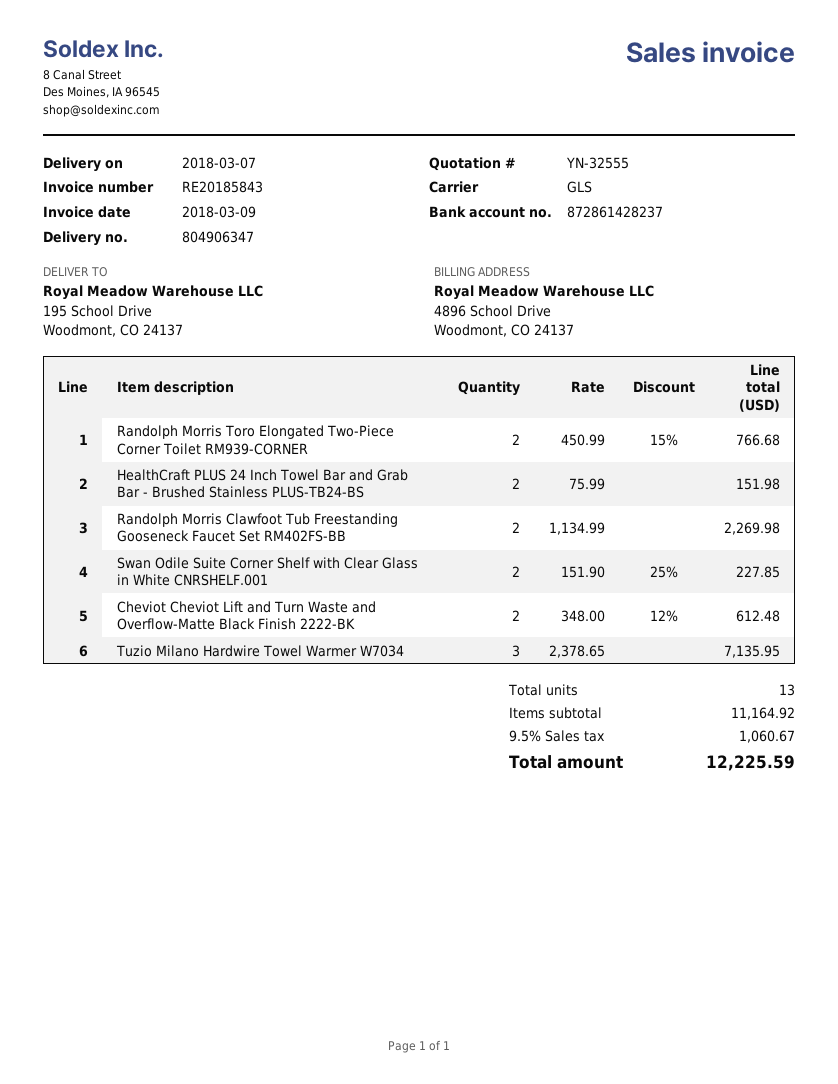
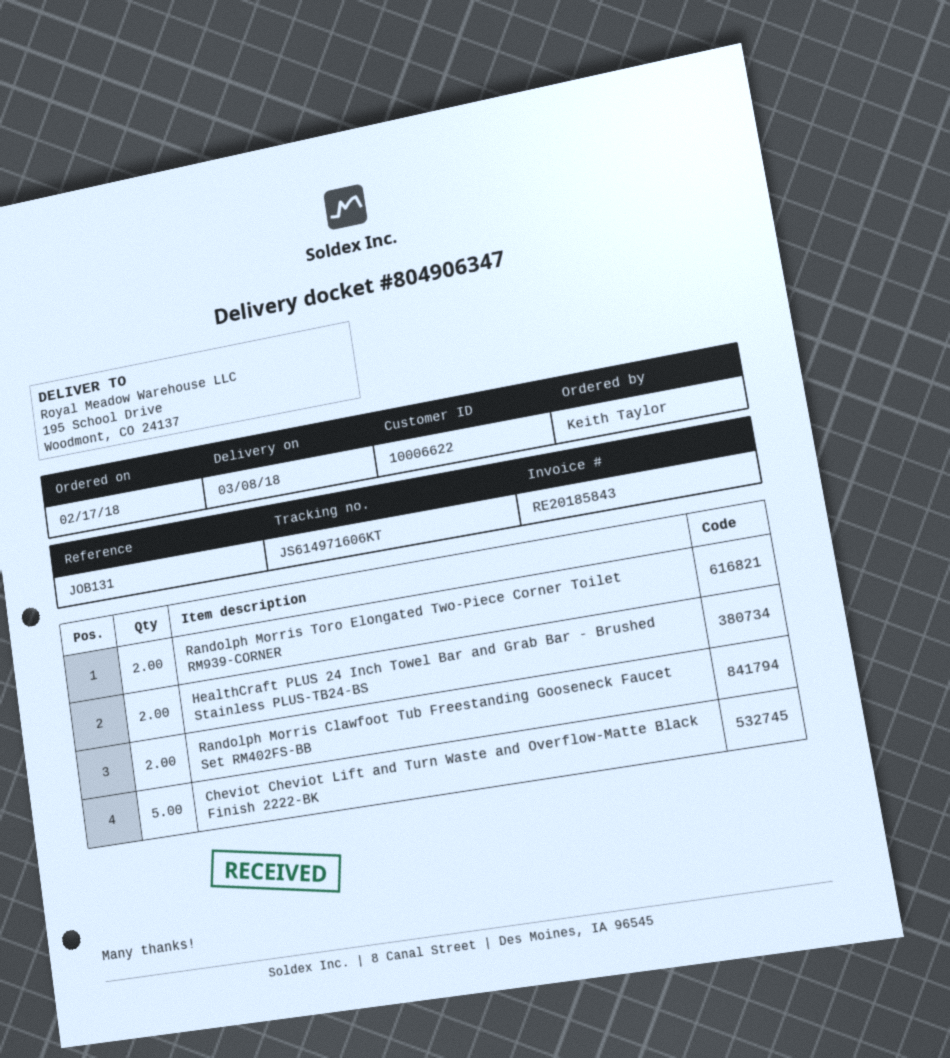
delivery date: 2018-03-07 -> 2018-03-08
Swan Odile Suite Corner Shelf with Clear Glass in White CNRSHELF.001: 2 -> none
Cheviot Cheviot Lift and Turn Waste and Overflow-Matte Black Finish 2222-BK: 2 -> 5
Tuzio Milano Hardwire Towel Warmer W7034: 3 -> none

